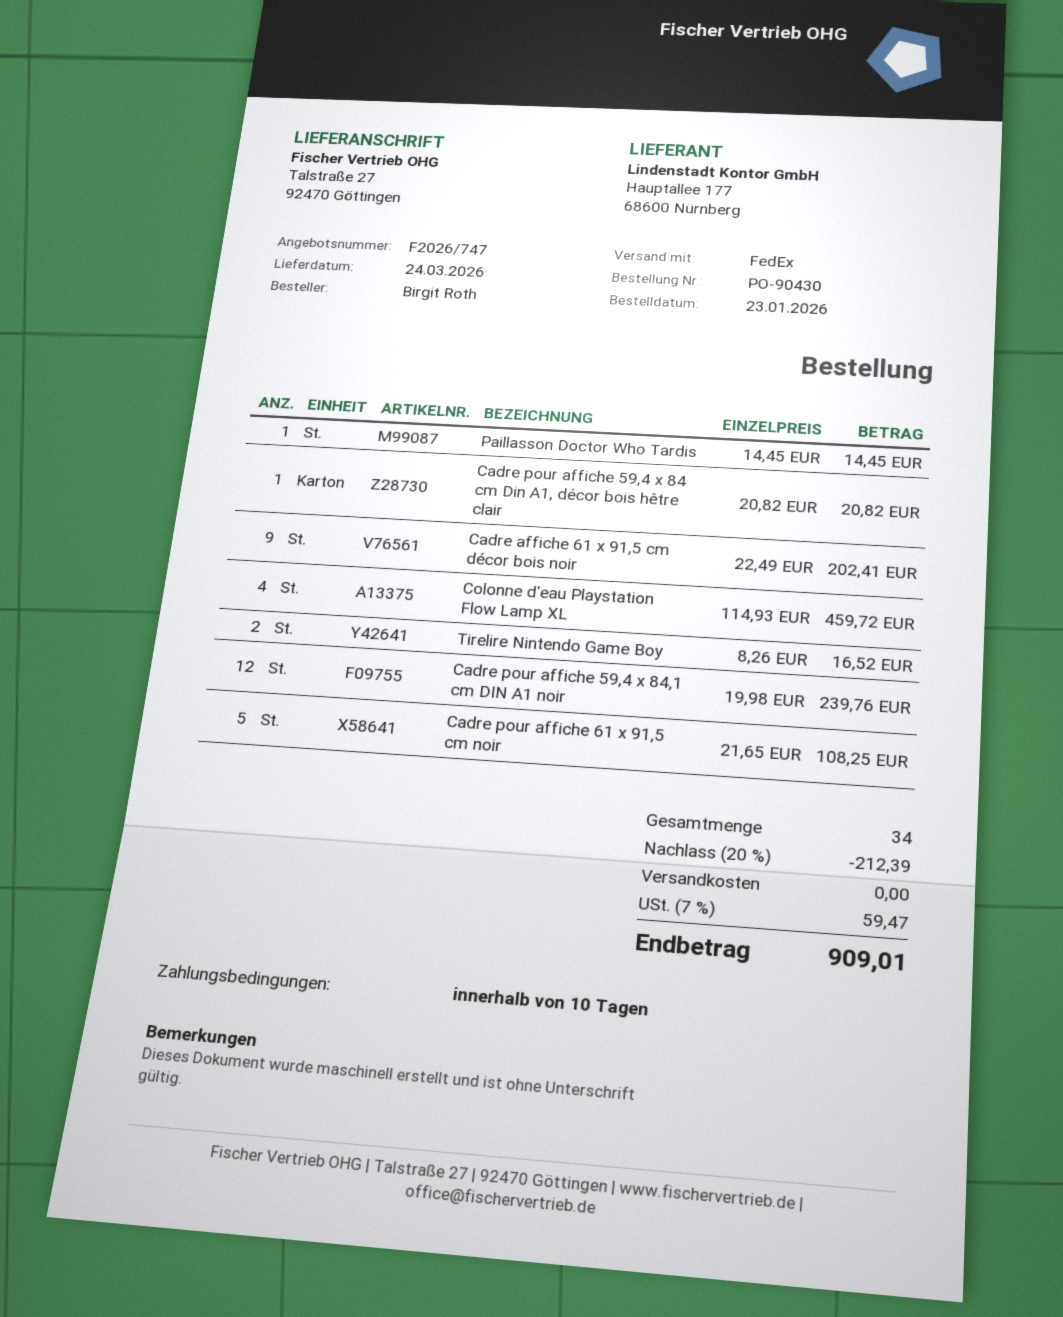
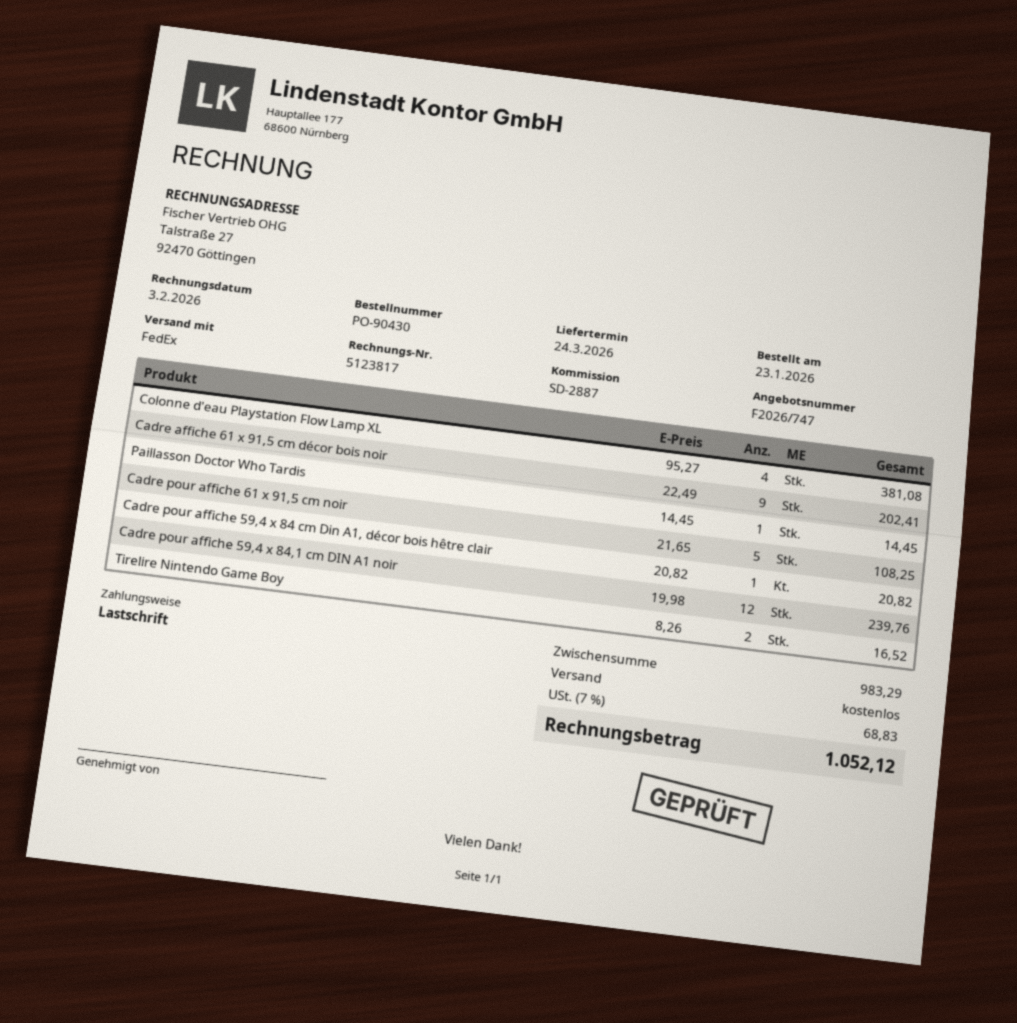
Colonne d'eau Playstation Flow Lamp XL: 4 x 114.93 = 459.72 -> 4 x 95.27 = 381.08
discount: 20% = 212.39 -> none
tax: 7% = 59.47 -> 7% = 68.83
total: 909.01 -> 1052.12

